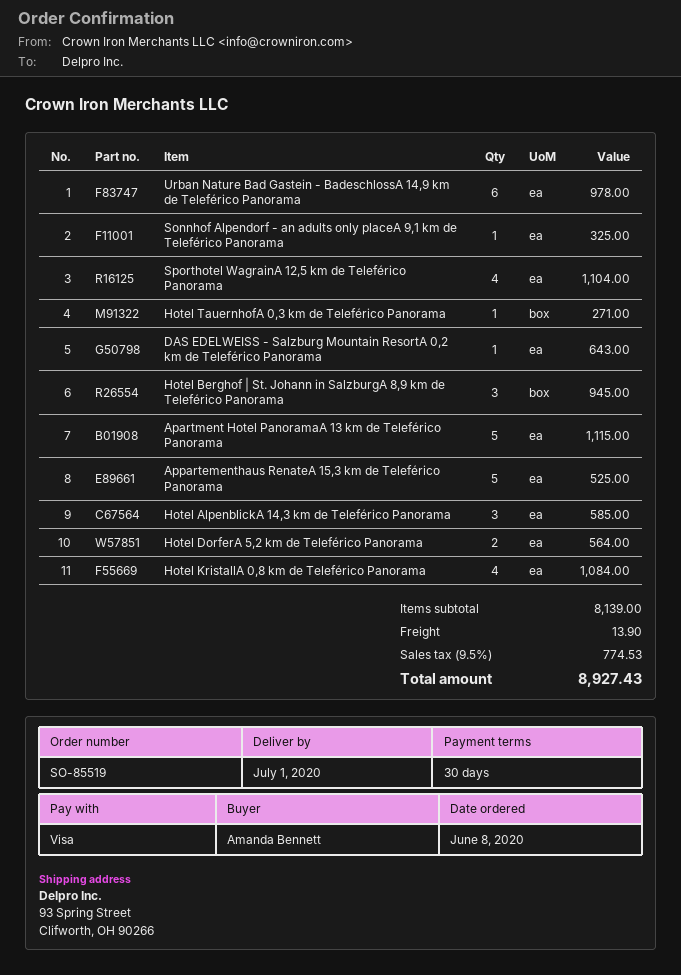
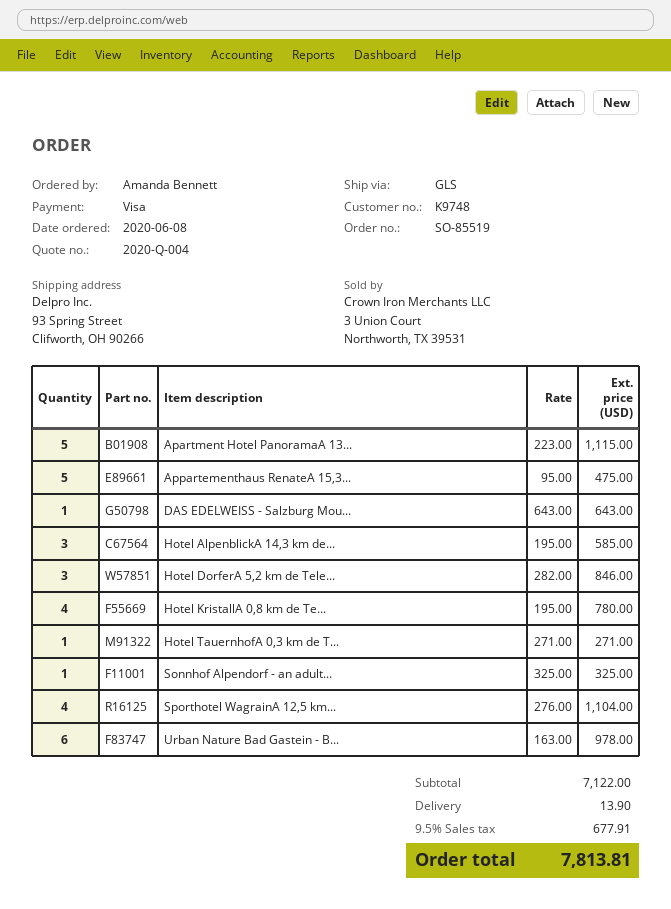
Hotel Berghof | St. Johann in SalzburgA 8,9 km de Teleférico Panorama: 3 for 945.00 -> none
Appartementhaus RenateA 15,3 km de Teleférico Panorama: 5 for 525.00 -> 5 for 475.00
Hotel DorferA 5,2 km de Teleférico Panorama: 2 for 564.00 -> 3 for 846.00
Hotel KristallA 0,8 km de Teleférico Panorama: 4 for 1084.00 -> 4 for 780.00
subtotal: 8139.00 -> 7122.00
tax: 9.5% = 774.53 -> 9.5% = 677.91
total: 8927.43 -> 7813.81

